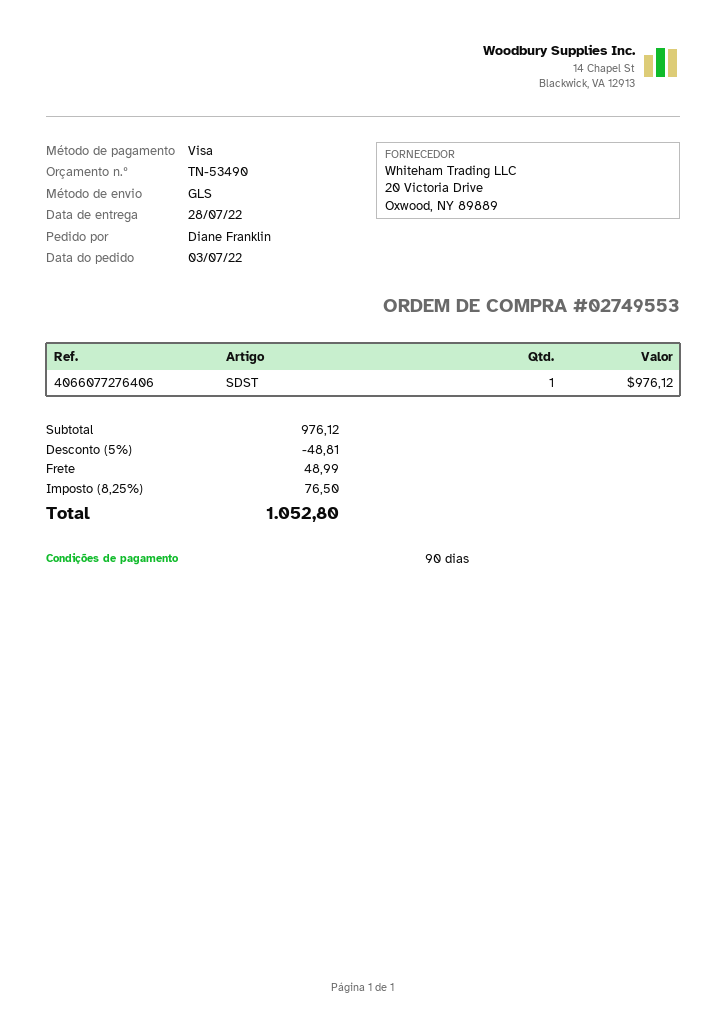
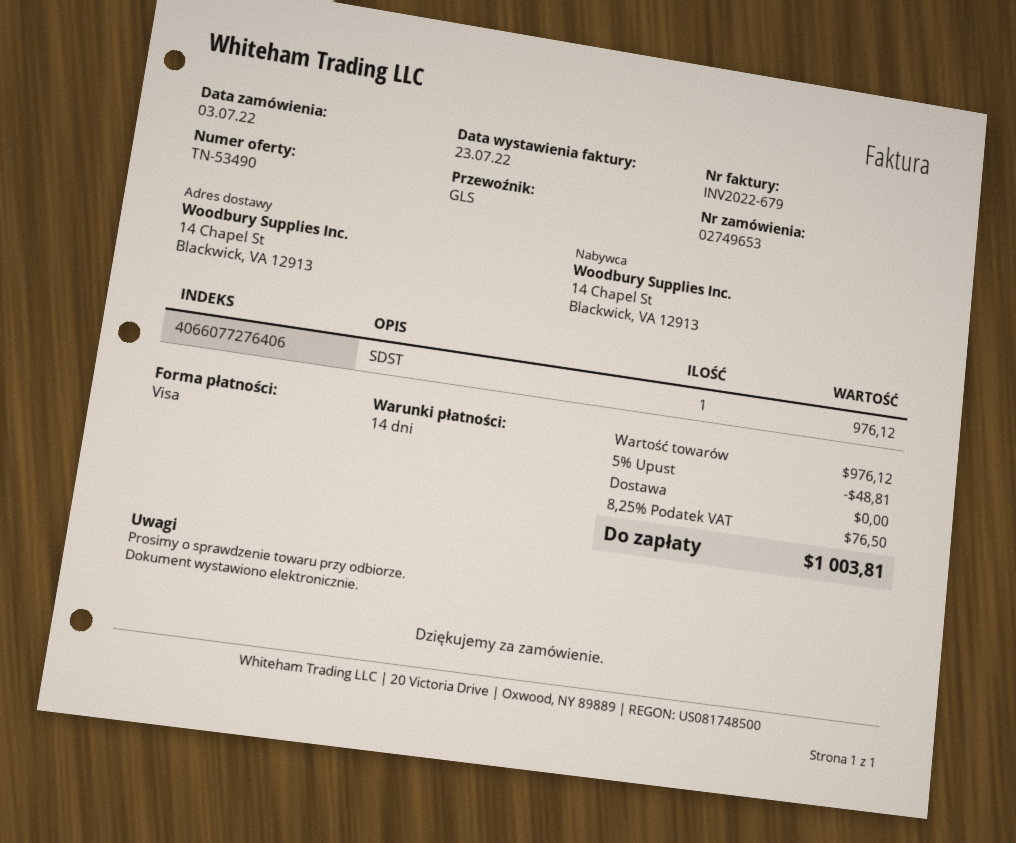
order number: 02749553 -> 02749653
payment terms: 90 days -> 14 days
shipping: 48.99 -> 0.00
total: 1052.80 -> 1003.81

